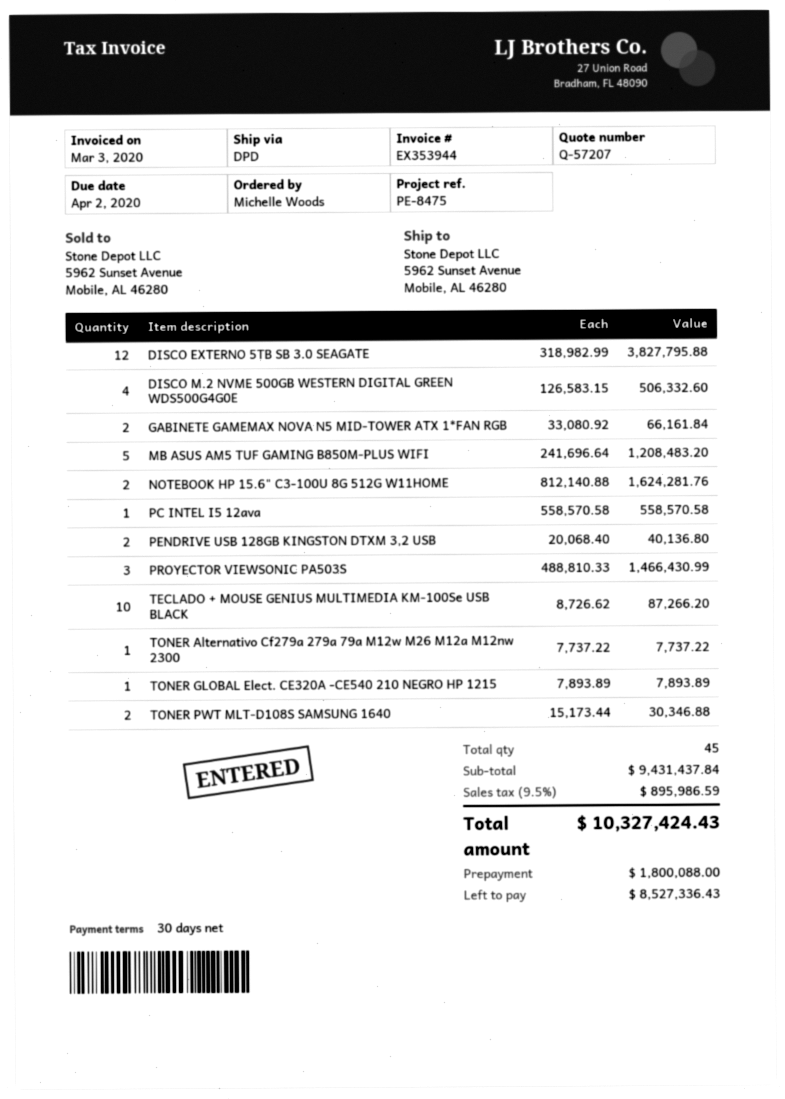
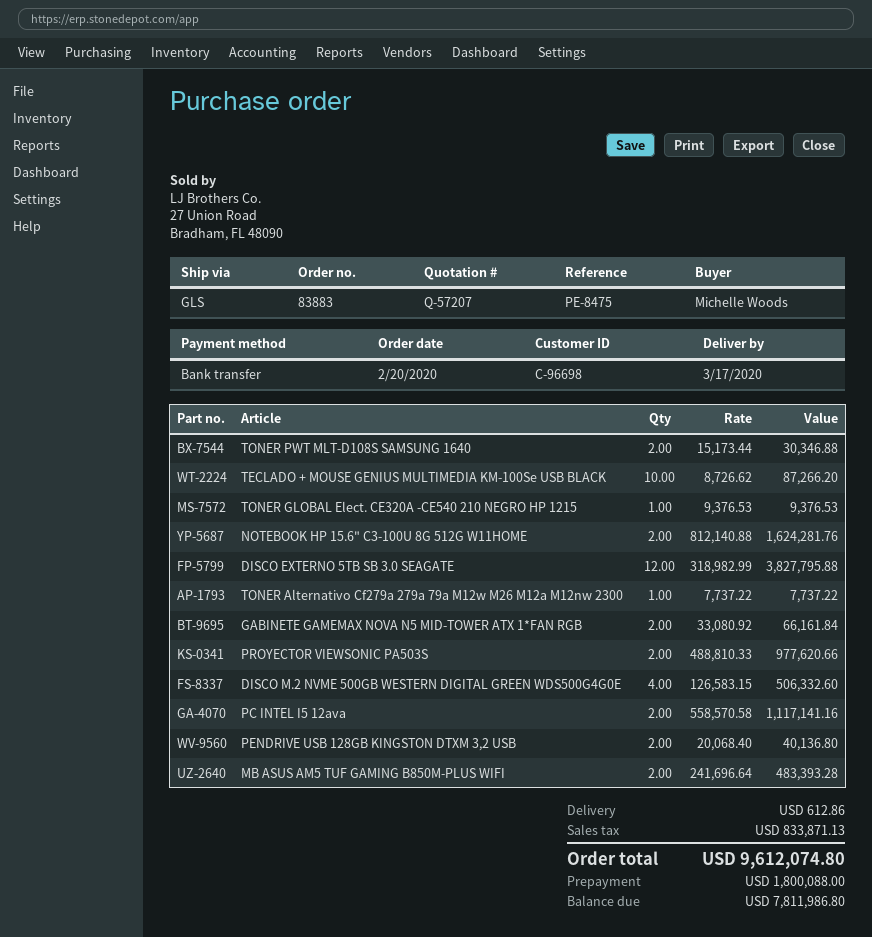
shipping method: DPD -> GLS
MB ASUS AM5 TUF GAMING B850M-PLUS WIFI: 5 x 241696.64 = 1208483.20 -> 2 x 241696.64 = 483393.28
PC INTEL I5 12ava: 1 x 558570.58 = 558570.58 -> 2 x 558570.58 = 1117141.16
PROYECTOR VIEWSONIC PA503S: 3 x 488810.33 = 1466430.99 -> 2 x 488810.33 = 977620.66
TONER GLOBAL Elect. CE320A -CE540 210 NEGRO HP 1215: 1 x 7893.89 = 7893.89 -> 1 x 9376.53 = 9376.53
shipping: none -> 612.86
tax: 895986.59 -> 833871.13
total: 10327424.43 -> 9612074.80
balance: 8527336.43 -> 7811986.80

